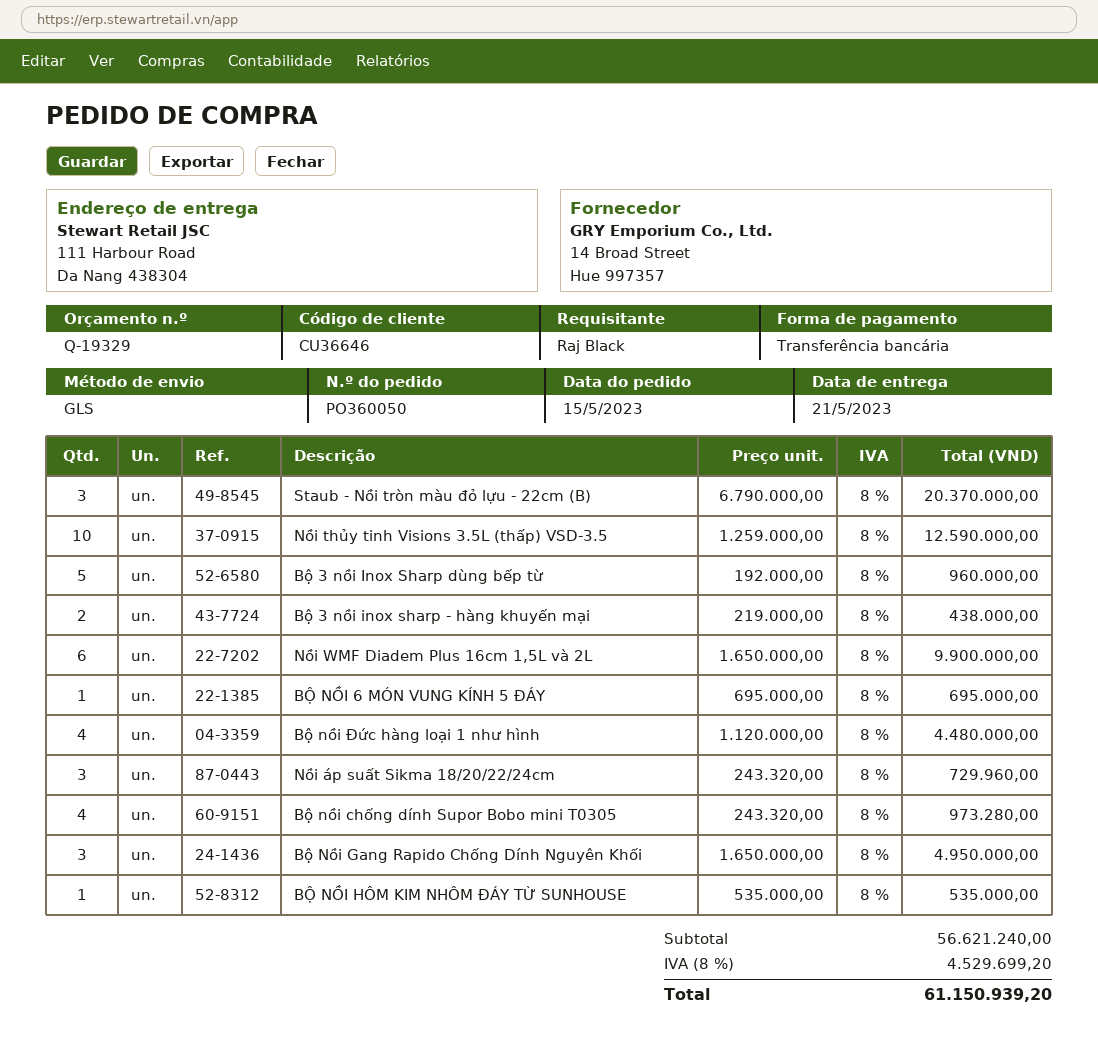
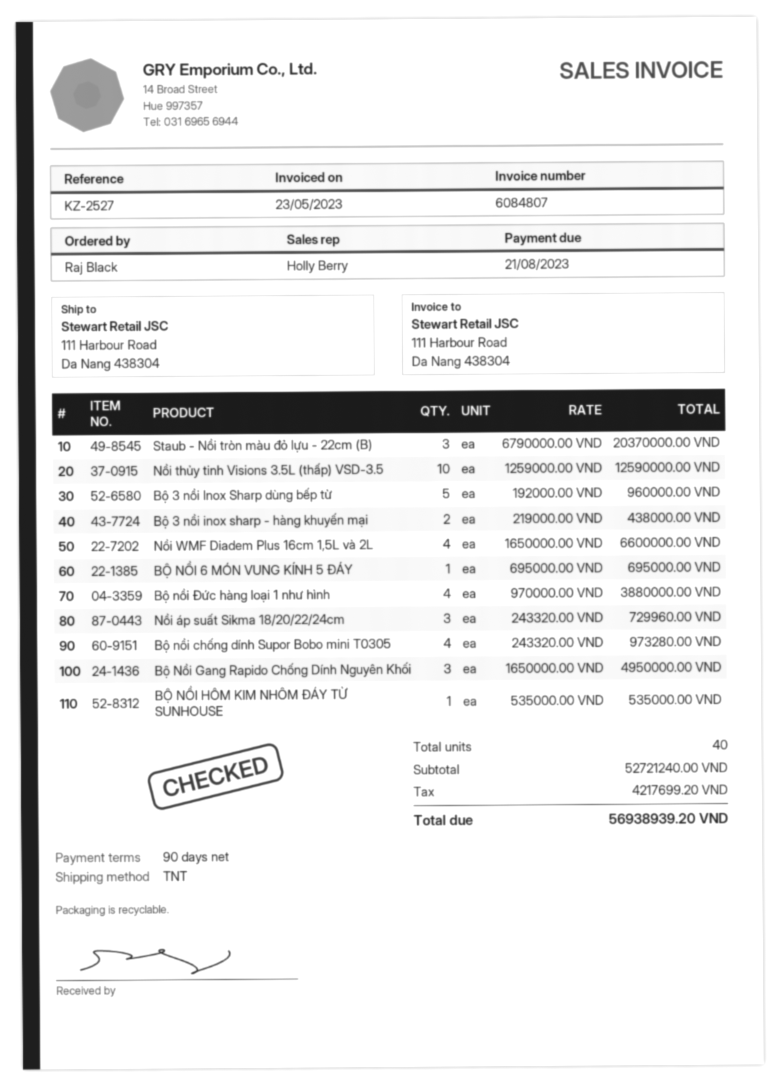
shipping method: GLS -> TNT
Nồi WMF Diadem Plus 16cm 1,5L và 2L: 6 x 1650000.00 = 9900000.00 -> 4 x 1650000.00 = 6600000.00
Bộ nồi Đức hàng loại 1 như hình: 4 x 1120000.00 = 4480000.00 -> 4 x 970000.00 = 3880000.00
subtotal: 56621240.00 -> 52721240.00
tax: 4529699.20 -> 4217699.20
total: 61150939.20 -> 56938939.20

